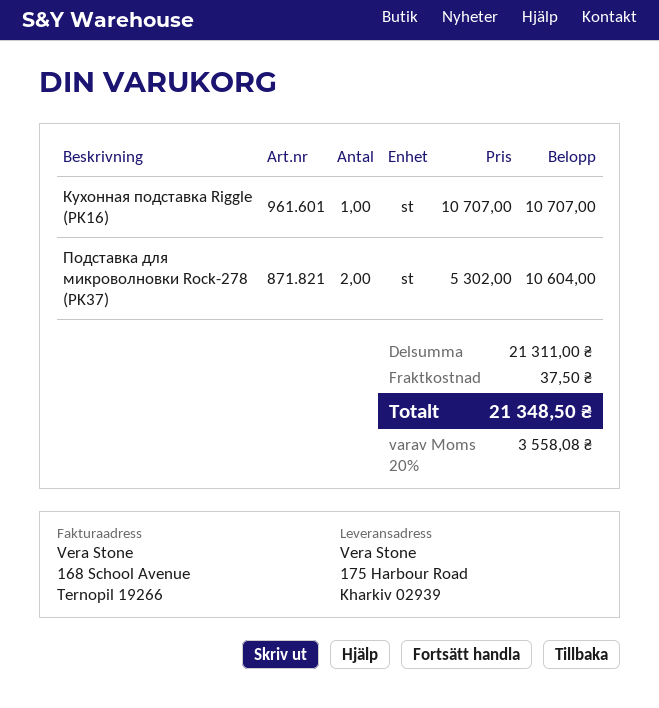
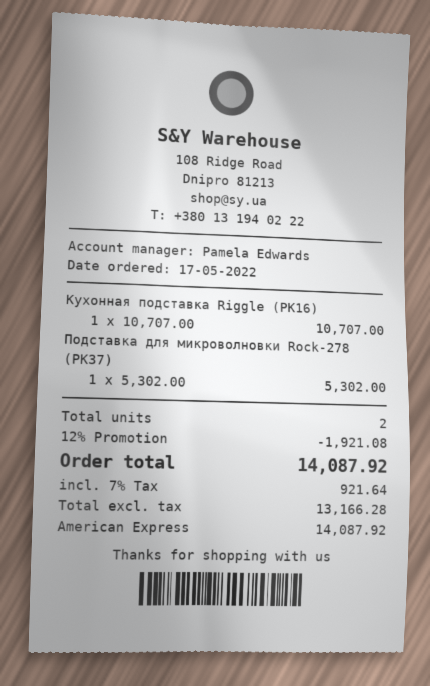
Подставка для микроволновки Rоck-278 (PK37): 2 x 5302.00 = 10604.00 -> 1 x 5302.00 = 5302.00
discount: none -> 12% = 1921.08
shipping: 37.50 -> none
tax: 20% = 3558.08 -> 7% = 921.64
total: 21348.50 -> 14087.92

